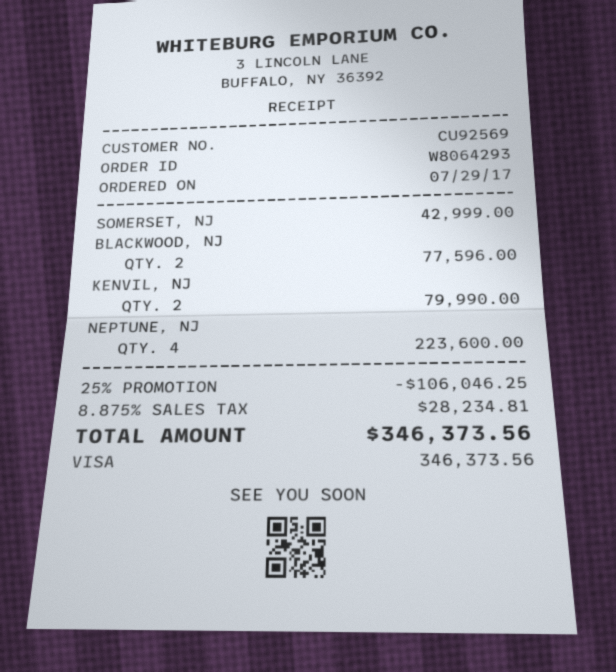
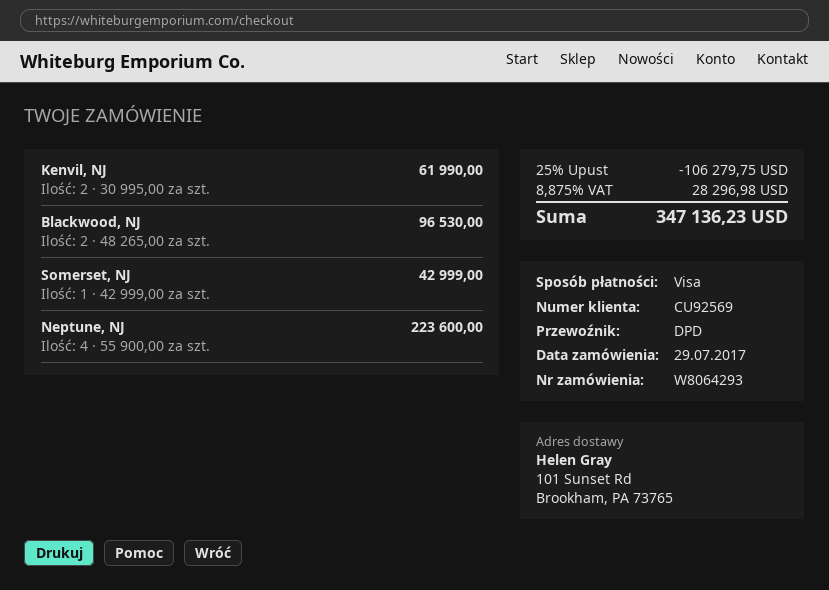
BLACKWOOD, NJ: 2 for 77596.00 -> 2 for 96530.00
KENVIL, NJ: 2 for 79990.00 -> 2 for 61990.00
discount: 25% = 106046.25 -> 25% = 106279.75
tax: 8.875% = 28234.81 -> 8.875% = 28296.98
total: 346373.56 -> 347136.23

